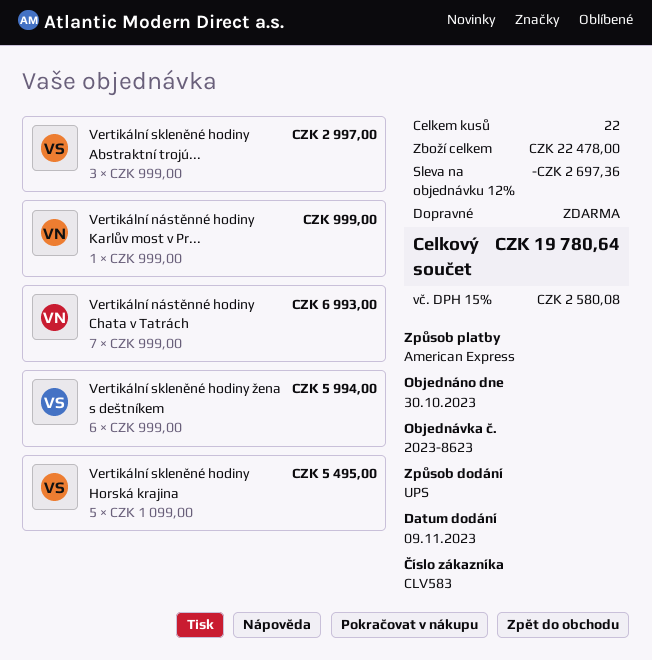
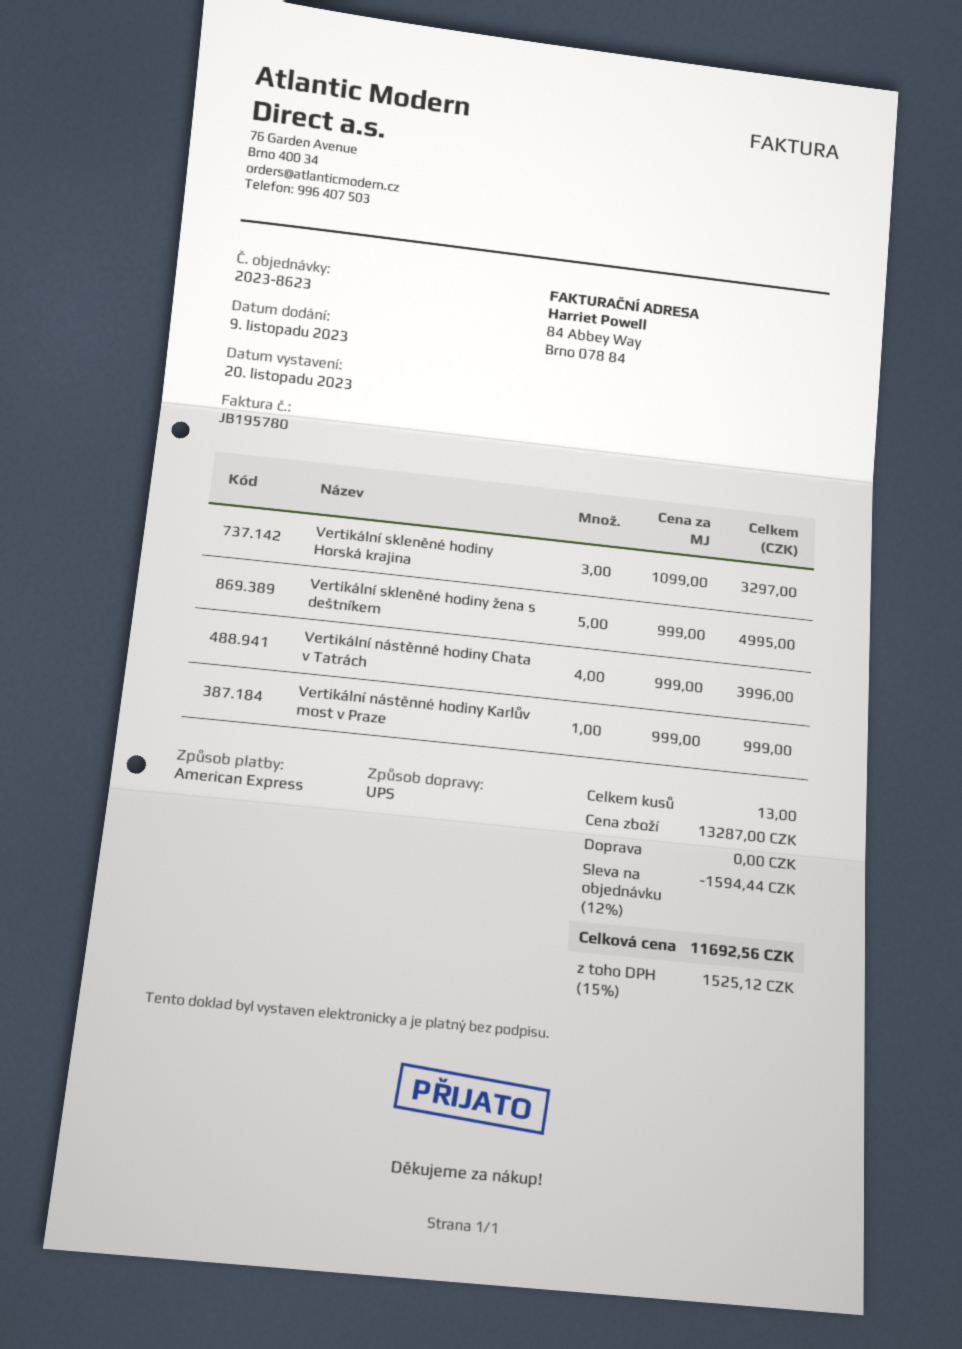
Vertikální skleněné hodiny Abstraktní trojú...: 3 x 999.00 = 2997.00 -> none
Vertikální nástěnné hodiny Chata v Tatrách: 7 x 999.00 = 6993.00 -> 4 x 999.00 = 3996.00
Vertikální skleněné hodiny žena s deštníkem: 6 x 999.00 = 5994.00 -> 5 x 999.00 = 4995.00
Vertikální skleněné hodiny Horská krajina: 5 x 1099.00 = 5495.00 -> 3 x 1099.00 = 3297.00
total quantity: 22 -> 13
subtotal: 22478.00 -> 13287.00
discount: 12% = 2697.36 -> 12% = 1594.44
tax: 15% = 2580.08 -> 15% = 1525.12
total: 19780.64 -> 11692.56

